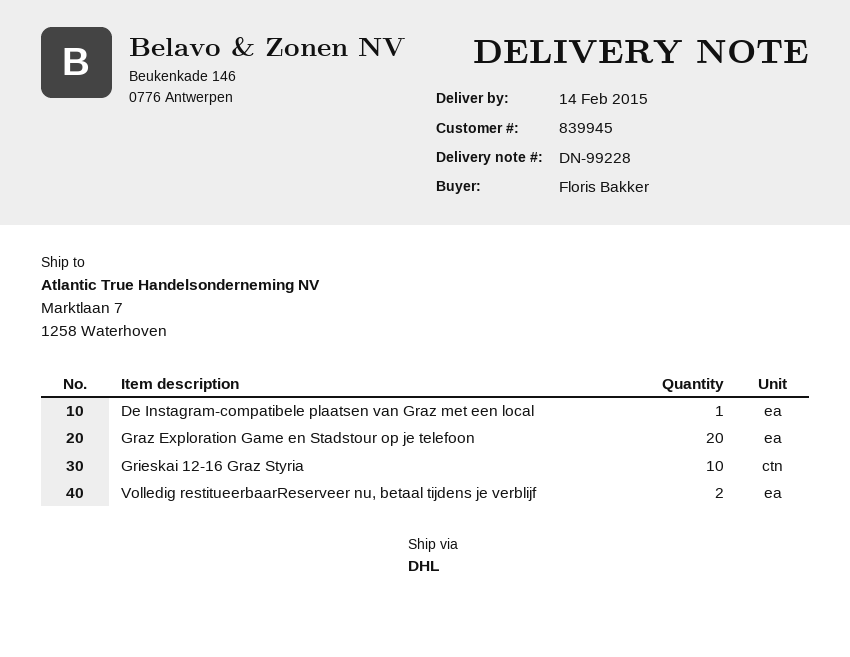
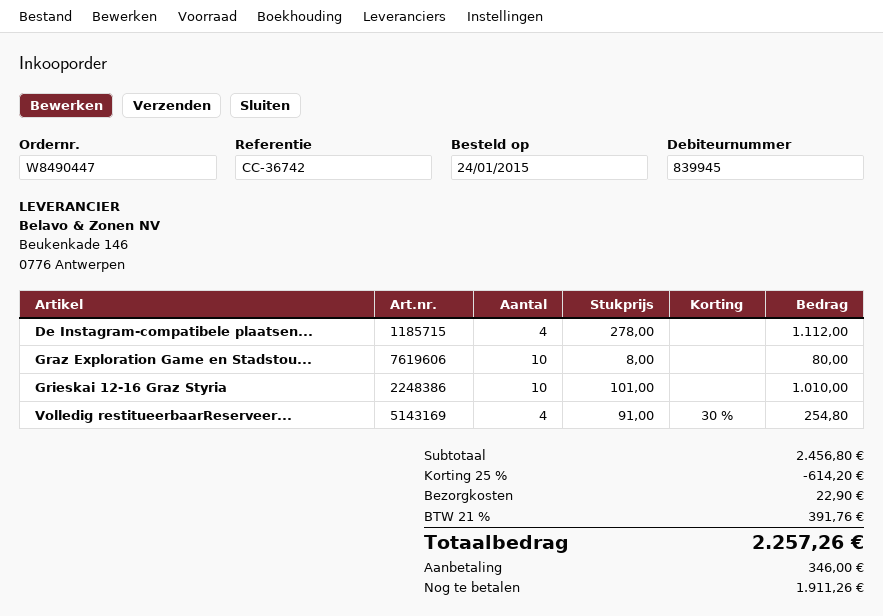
De Instagram-compatibele plaatsen van Graz met een local: 1 -> 4
Graz Exploration Game en Stadstour op je telefoon: 20 -> 10
Volledig restitueerbaarReserveer nu, betaal tijdens je verblijf: 2 -> 4

